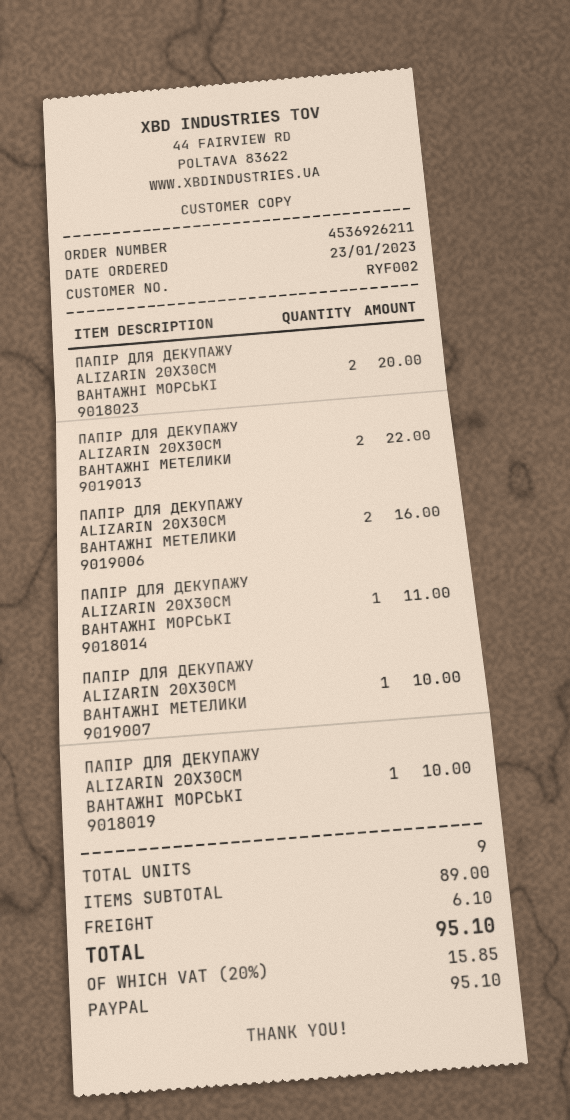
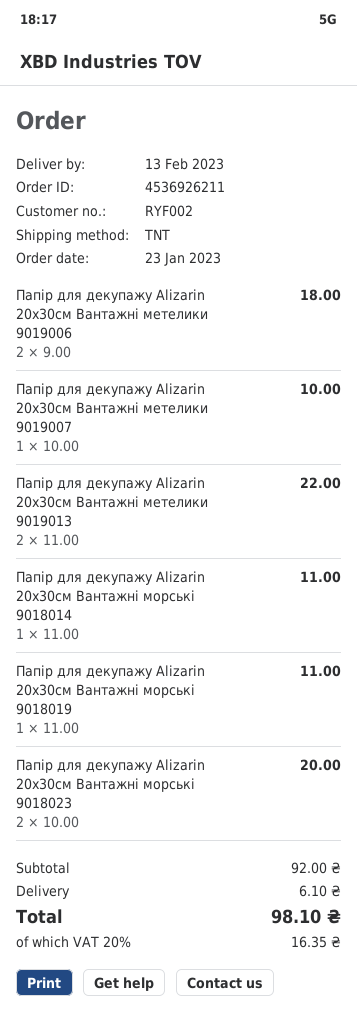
ПАПІР ДЛЯ ДЕКУПАЖУ ALIZARIN 20Х30СМ ВАНТАЖНІ МЕТЕЛИКИ 9019006: 2 for 16.00 -> 2 for 18.00
ПАПІР ДЛЯ ДЕКУПАЖУ ALIZARIN 20Х30СМ ВАНТАЖНІ МОРСЬКІ 9018019: 1 for 10.00 -> 1 for 11.00
subtotal: 89.00 -> 92.00
tax: 20% = 15.85 -> 20% = 16.35
total: 95.10 -> 98.10

